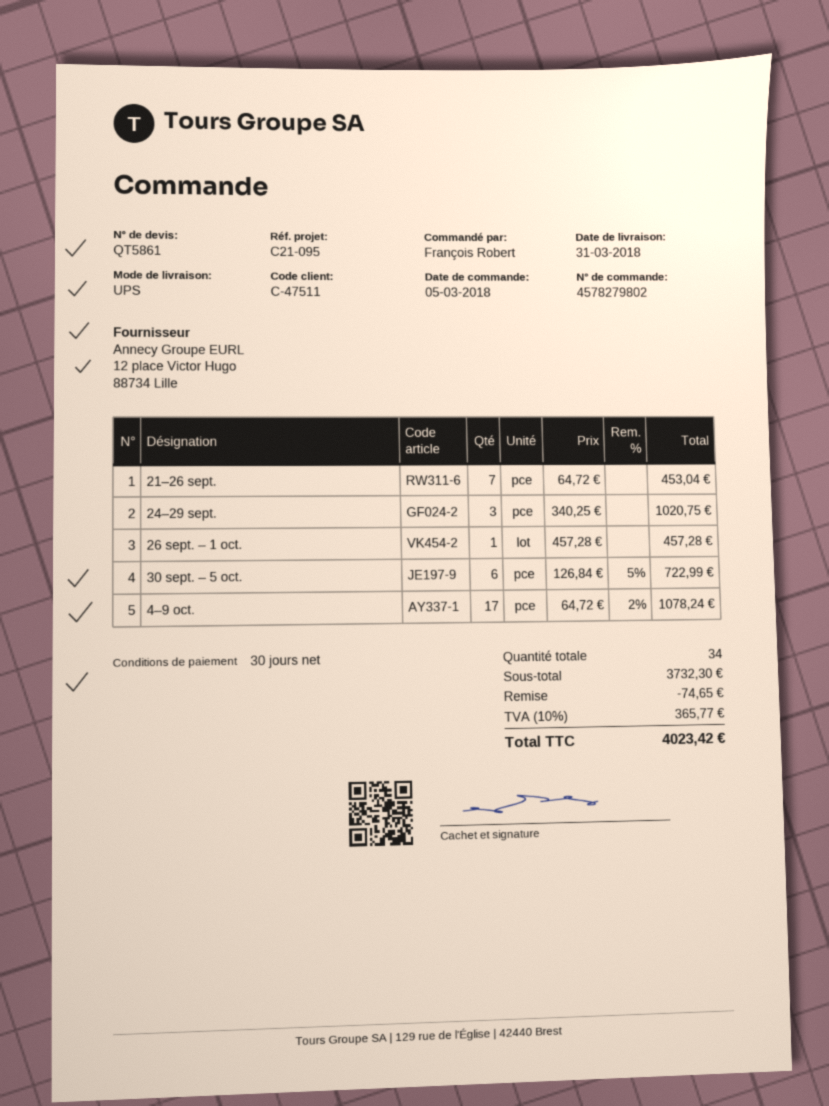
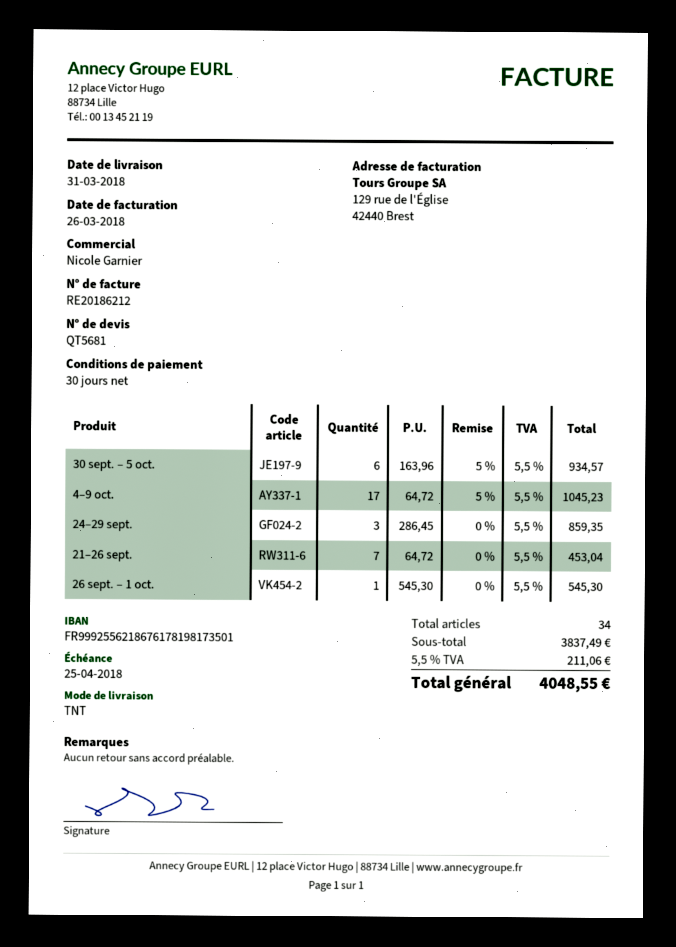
quote number: QT5861 -> QT5681
shipping method: UPS -> TNT
24–29 sept.: 3 x 340.25 = 1020.75 -> 3 x 286.45 = 859.35
26 sept. – 1 oct.: 1 x 457.28 = 457.28 -> 1 x 545.30 = 545.30
30 sept. – 5 oct.: 6 x 126.84 - 5% = 722.99 -> 6 x 163.96 - 5% = 934.57
4–9 oct.: 17 x 64.72 - 2% = 1078.24 -> 17 x 64.72 - 5% = 1045.23
subtotal: 3732.30 -> 3837.49
discount: 74.65 -> none
tax: 10% = 365.77 -> 5.5% = 211.06
total: 4023.42 -> 4048.55

